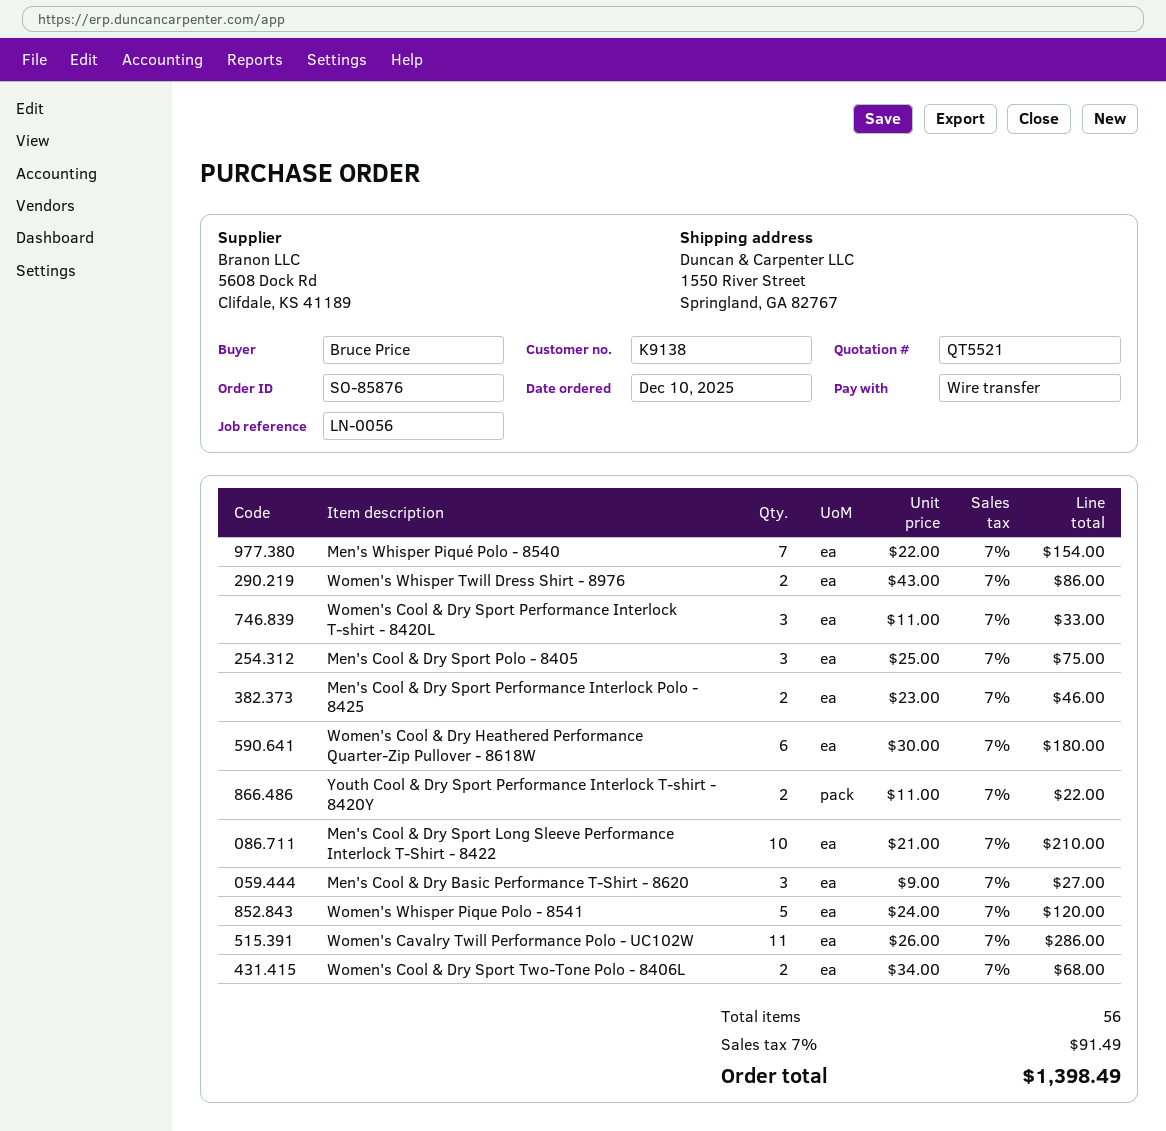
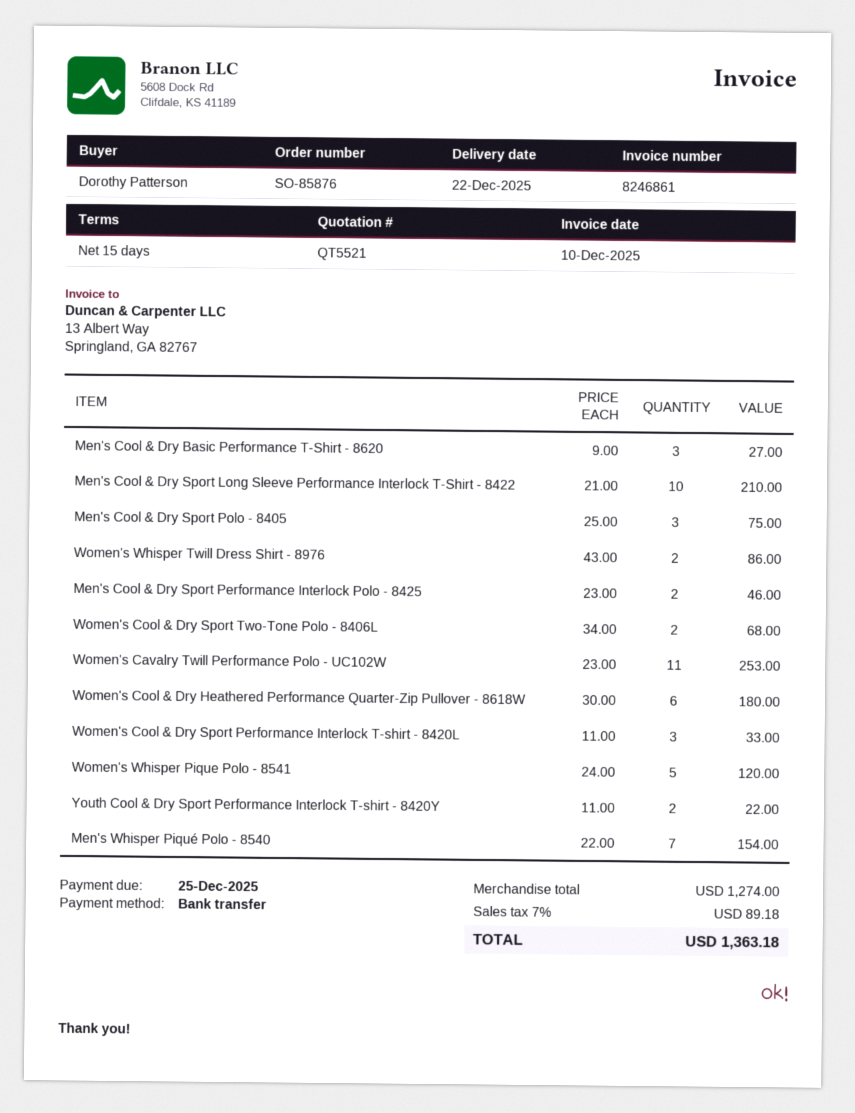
ordered by: Bruce Price -> Dorothy Patterson
Women's Cavalry Twill Performance Polo - UC102W: 11 x 26.00 = 286.00 -> 11 x 23.00 = 253.00
tax: 7% = 91.49 -> 7% = 89.18
total: 1398.49 -> 1363.18

